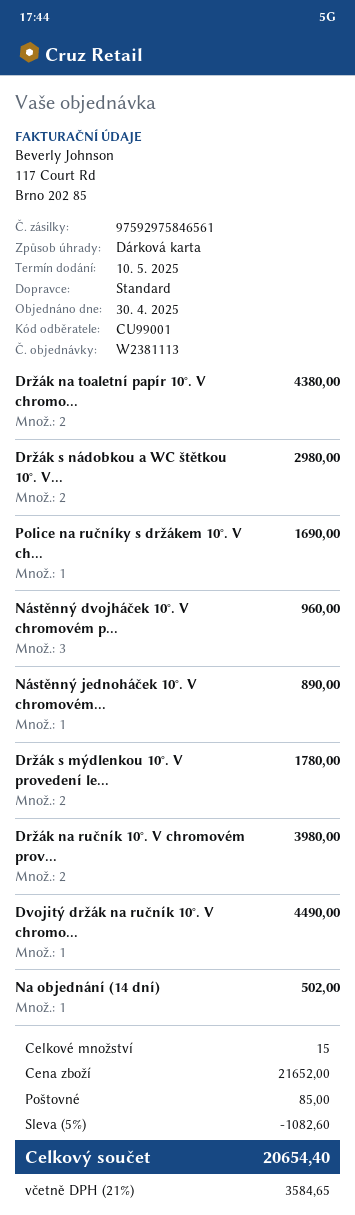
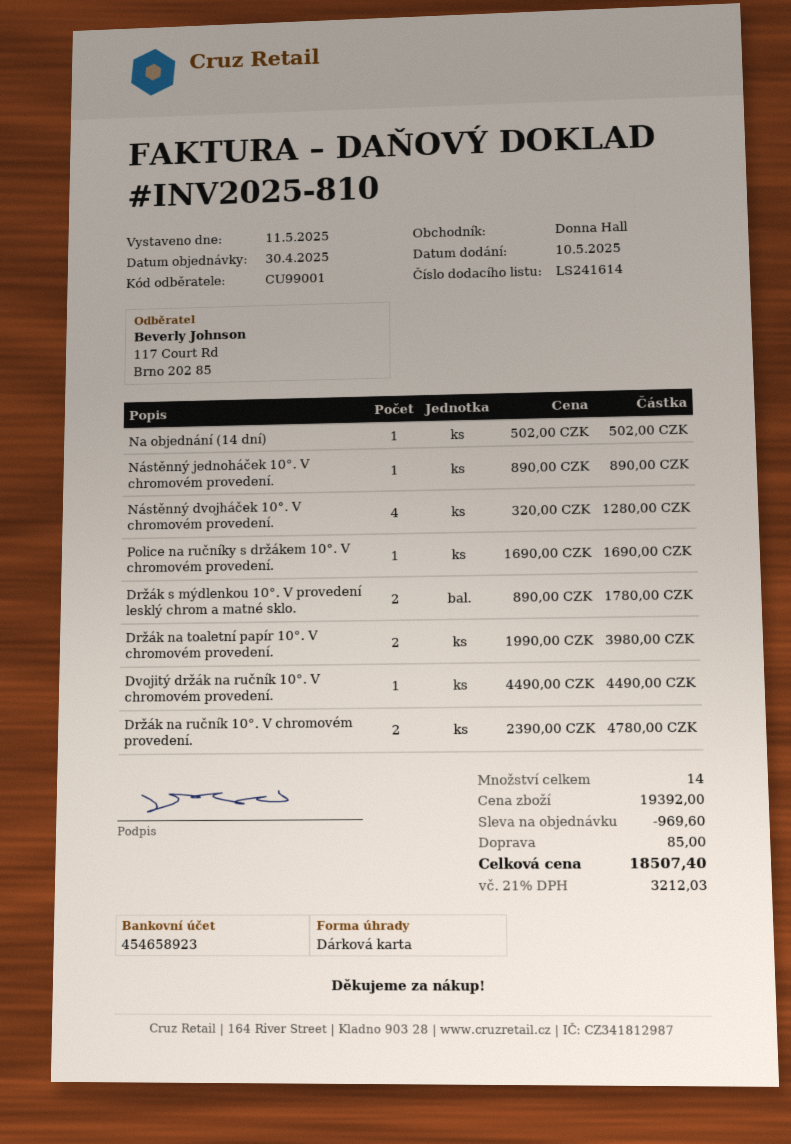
Držák na toaletní papír 10°. V chromo...: 2 for 4380.00 -> 2 for 3980.00
Držák s nádobkou a WC štětkou 10°. V...: 2 for 2980.00 -> none
Nástěnný dvojháček 10°. V chromovém p...: 3 for 960.00 -> 4 for 1280.00
Držák na ručník 10°. V chromovém prov...: 2 for 3980.00 -> 2 for 4780.00
total quantity: 15 -> 14
subtotal: 21652.00 -> 19392.00
discount: 1082.60 -> 969.60
tax: 21% = 3584.65 -> 21% = 3212.03
total: 20654.40 -> 18507.40

